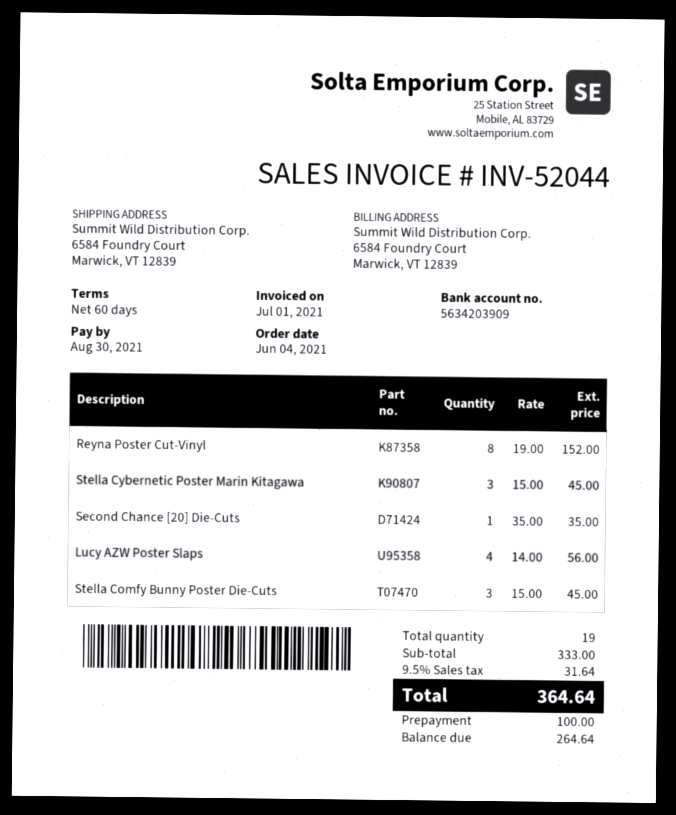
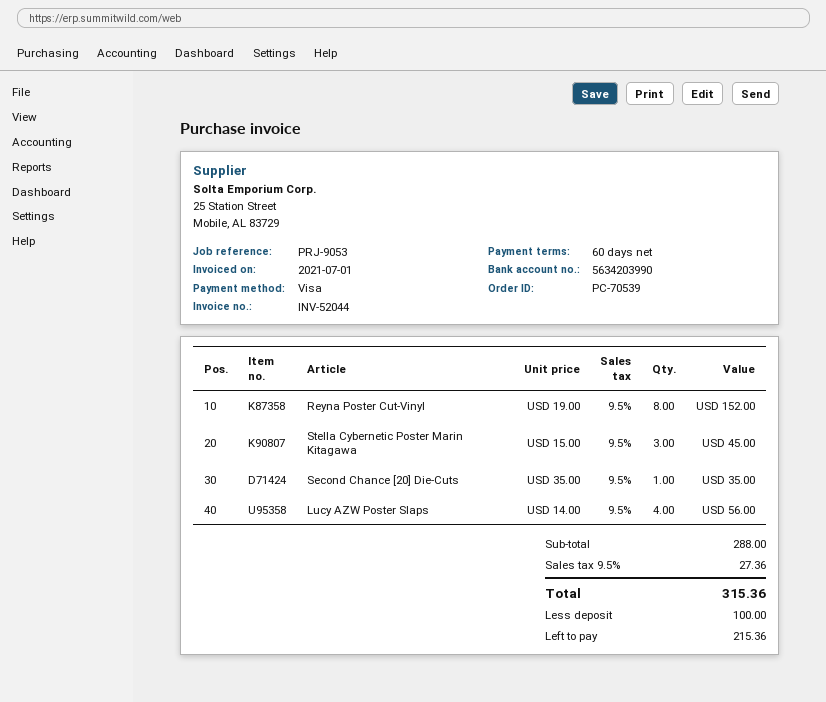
bank account: 5634203909 -> 5634203990
Stella Comfy Bunny Poster Die-Cuts: 3 x 15.00 = 45.00 -> none
subtotal: 333.00 -> 288.00
tax: 9.5% = 31.64 -> 9.5% = 27.36
total: 364.64 -> 315.36
balance: 264.64 -> 215.36

